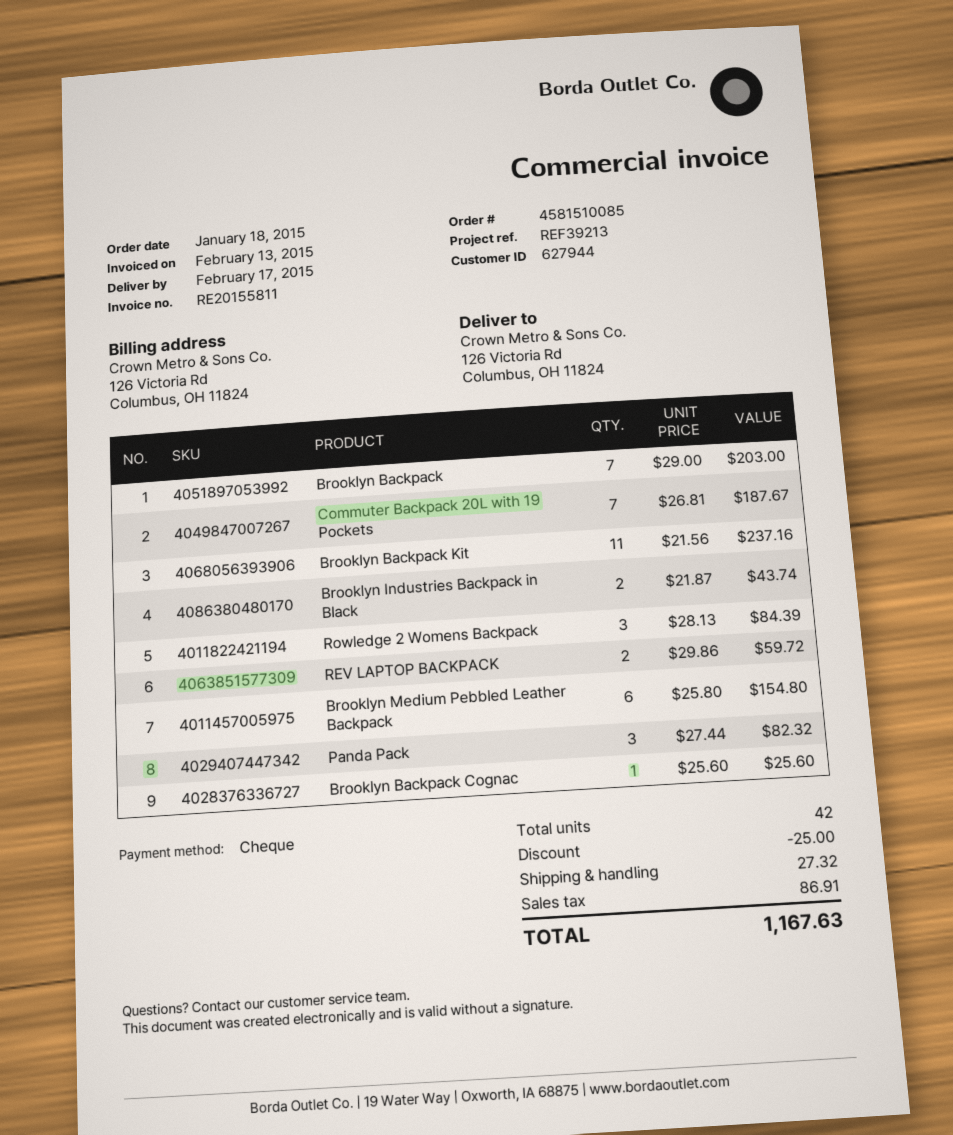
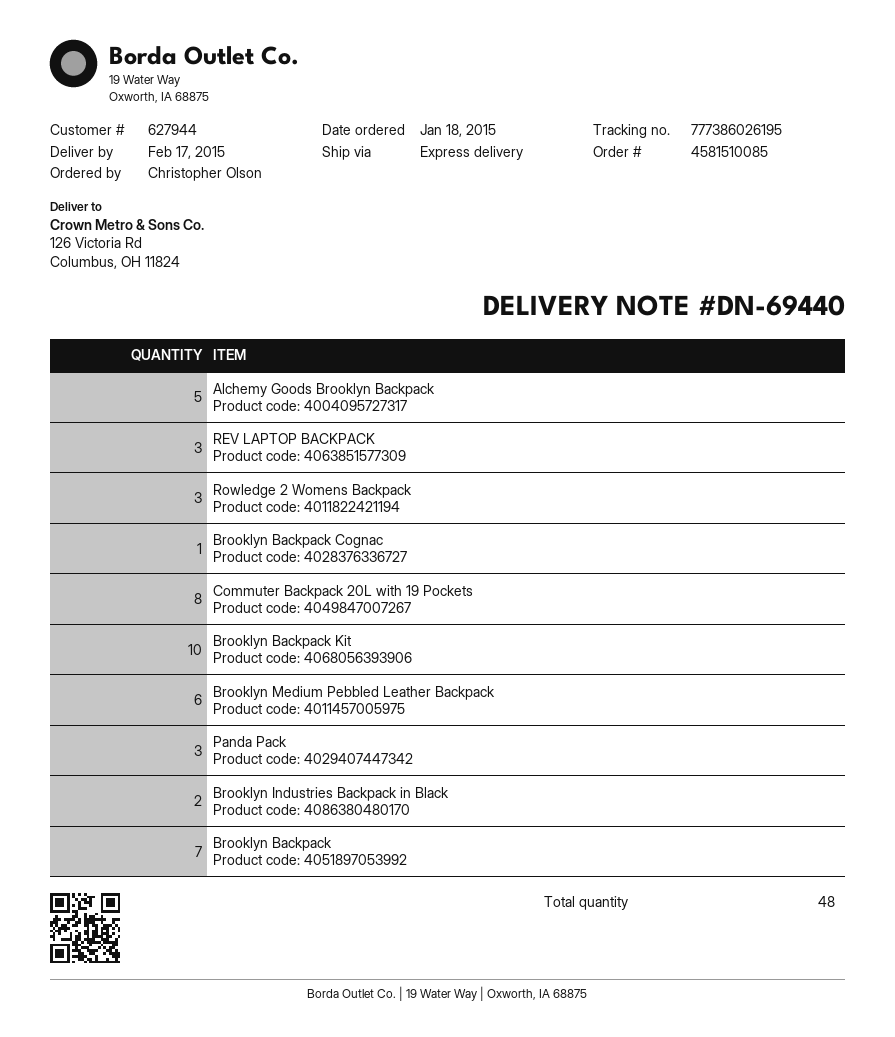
Commuter Backpack 20L with 19 Pockets: 7 -> 8
Brooklyn Backpack Kit: 11 -> 10
REV LAPTOP BACKPACK: 2 -> 3
Alchemy Goods Brooklyn Backpack: none -> 5
total quantity: 42 -> 48

